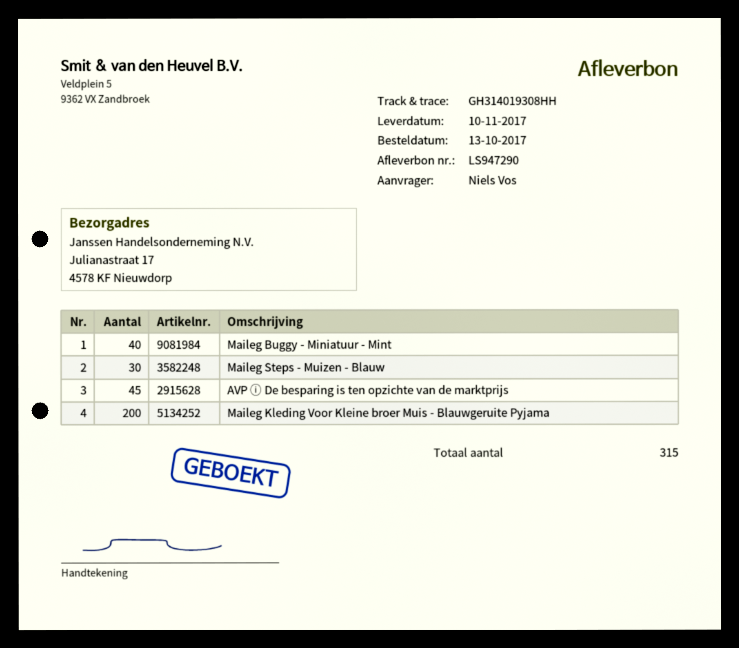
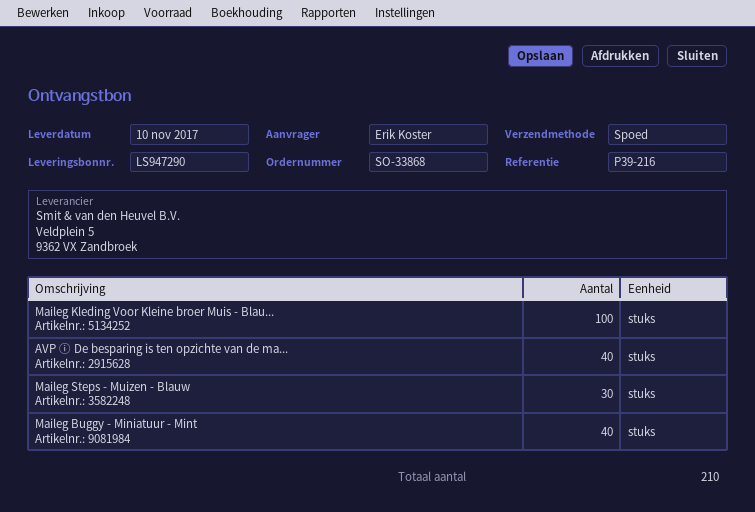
ordered by: Niels Vos -> Erik Koster
AVP ⓘ De besparing is ten opzichte van de marktprijs: 45 -> 40
Maileg Kleding Voor Kleine broer Muis - Blauwgeruite Pyjama: 200 -> 100
total quantity: 315 -> 210

